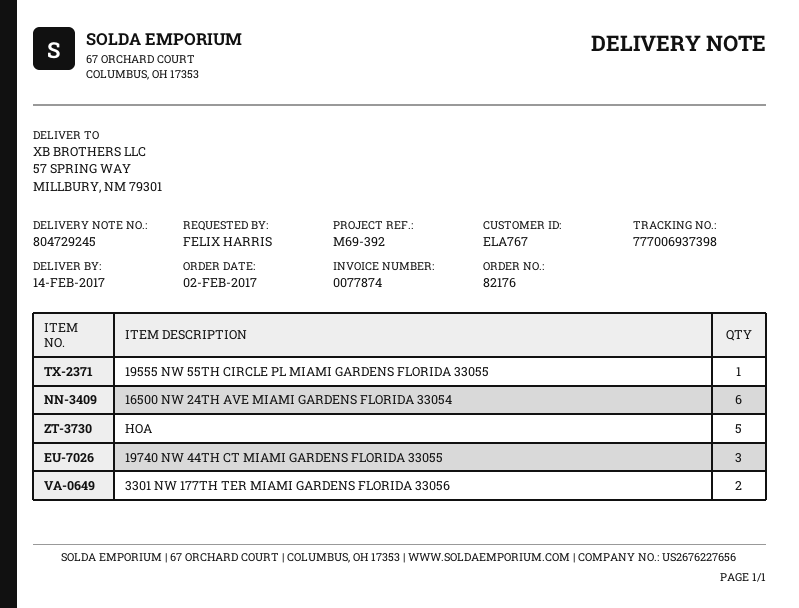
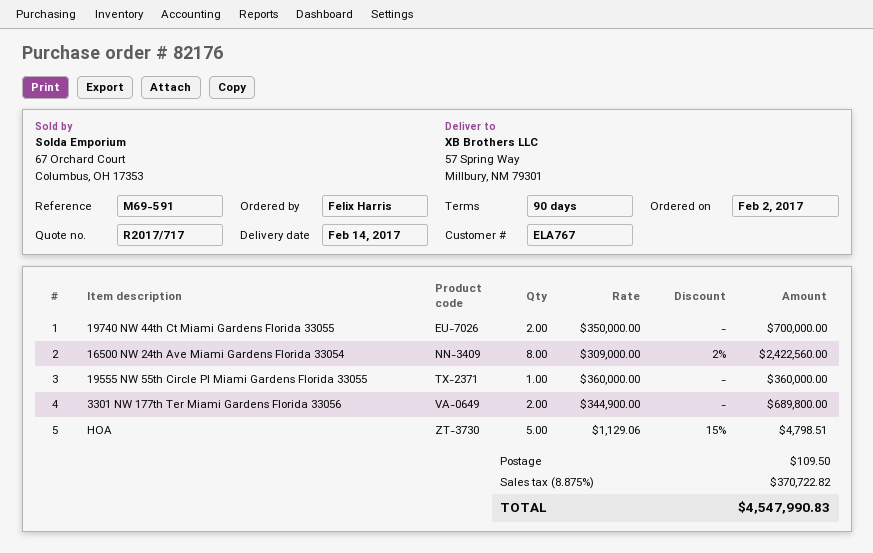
reference: M69-392 -> M69-591
16500 NW 24TH AVE MIAMI GARDENS FLORIDA 33054: 6 -> 8
19740 NW 44TH CT MIAMI GARDENS FLORIDA 33055: 3 -> 2

